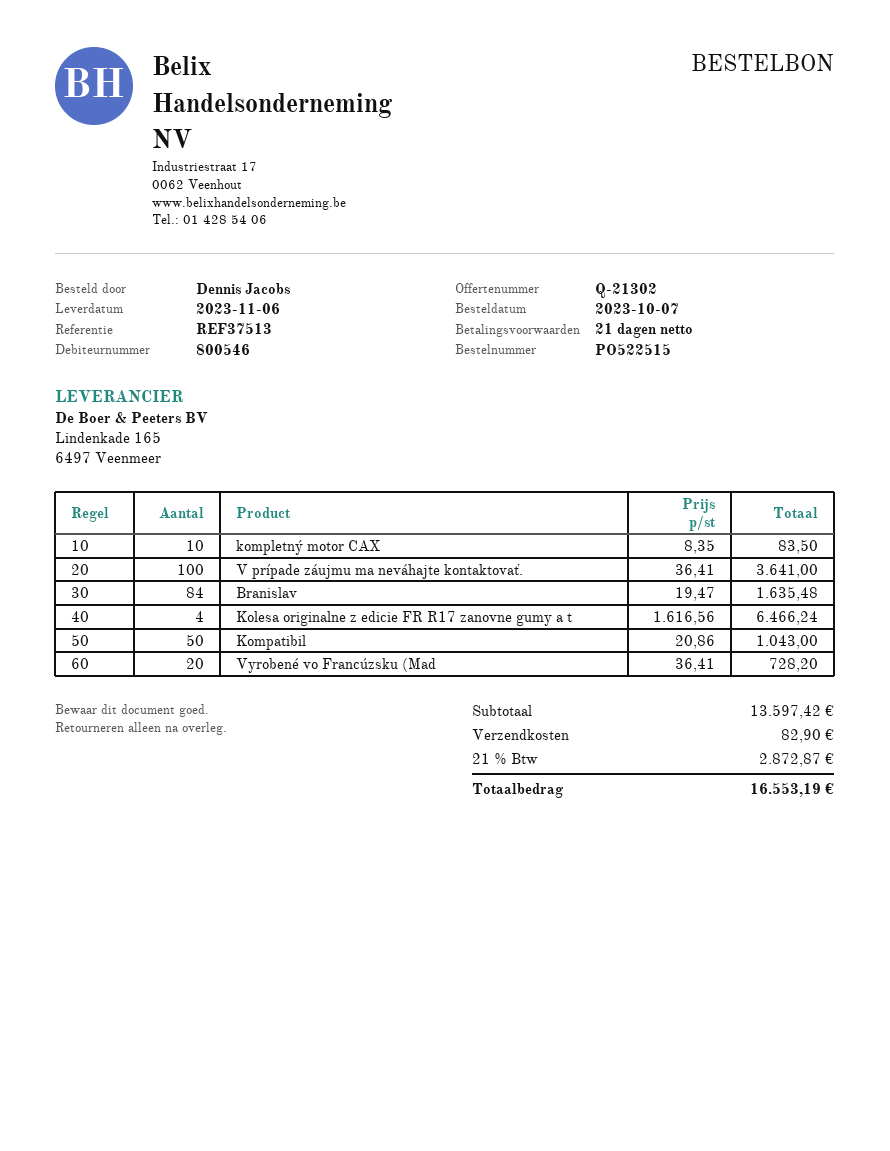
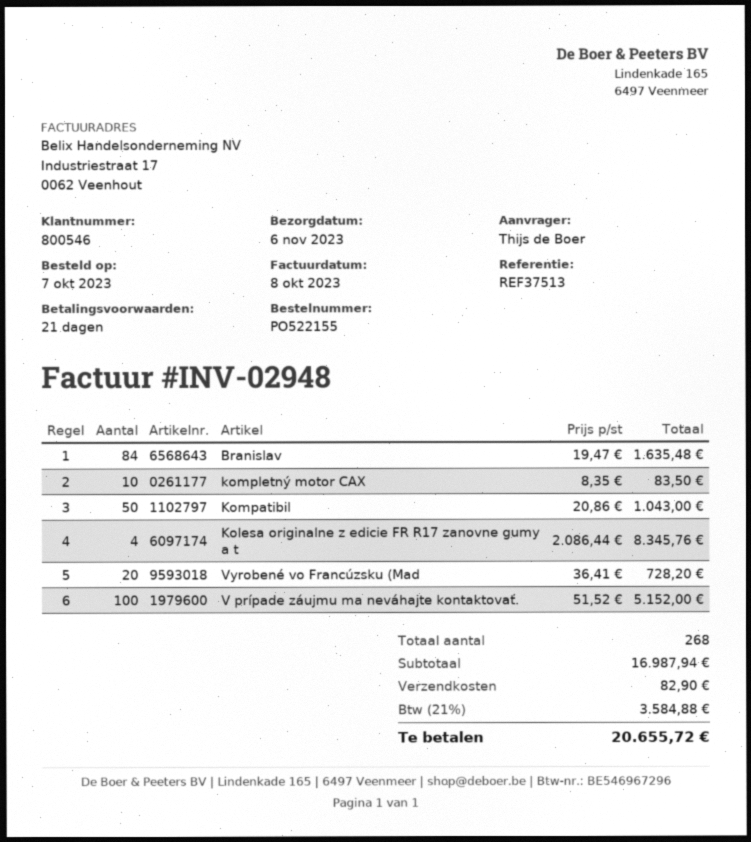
order number: PO522515 -> PO522155
ordered by: Dennis Jacobs -> Thijs de Boer
V prípade záujmu ma neváhajte kontaktovať.: 100 x 36.41 = 3641.00 -> 100 x 51.52 = 5152.00
Kolesa originalne z edicie FR R17 zanovne gumy a t: 4 x 1616.56 = 6466.24 -> 4 x 2086.44 = 8345.76
subtotal: 13597.42 -> 16987.94
tax: 21% = 2872.87 -> 21% = 3584.88
total: 16553.19 -> 20655.72

